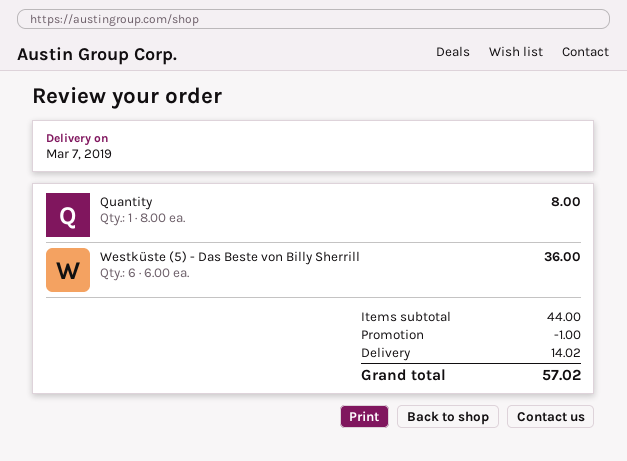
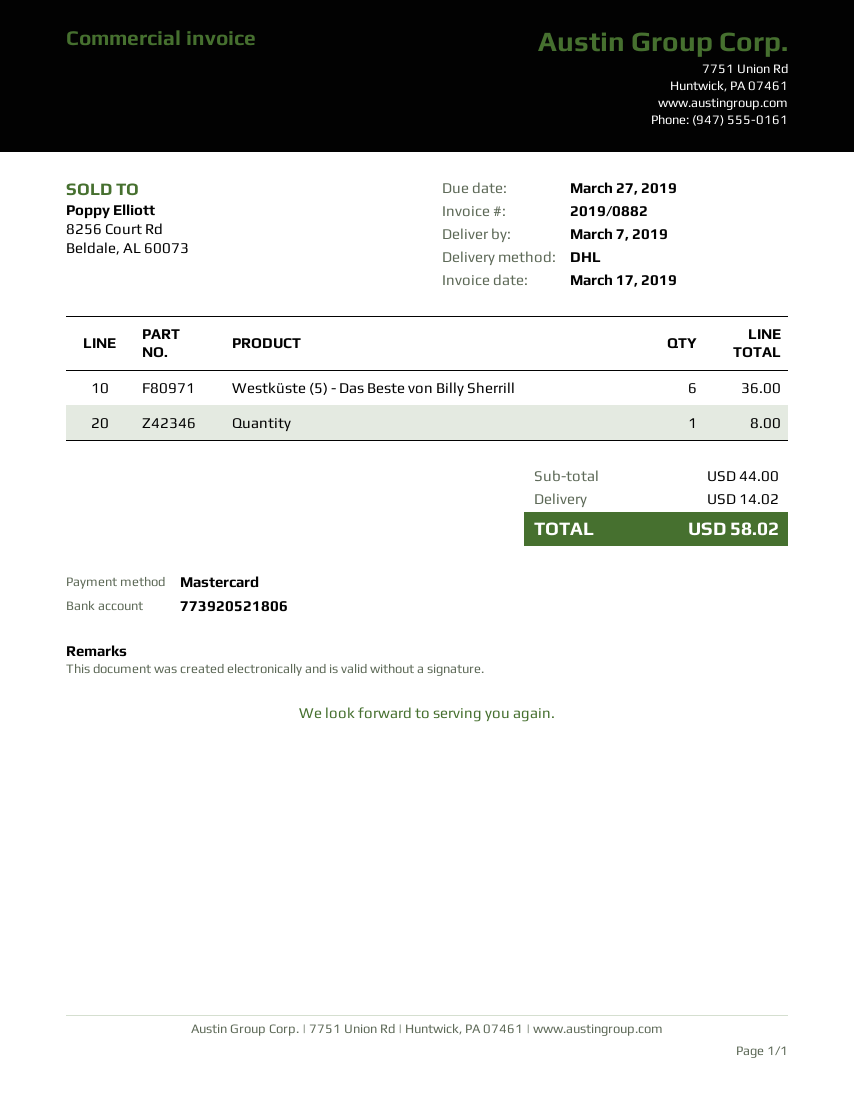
discount: 1.00 -> none
total: 57.02 -> 58.02

